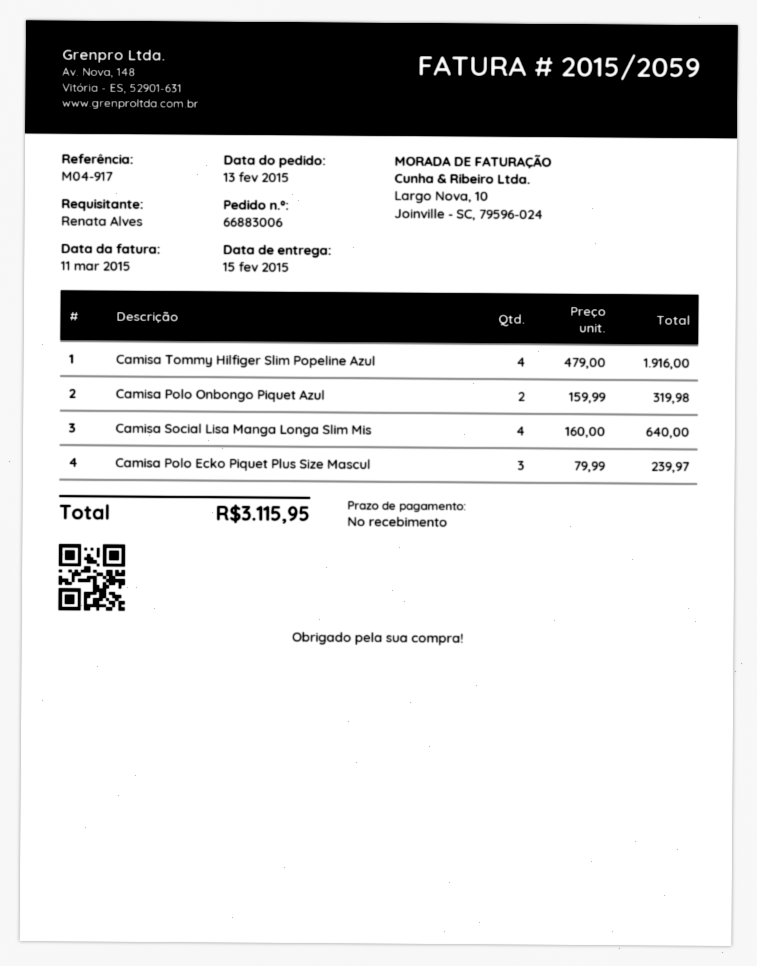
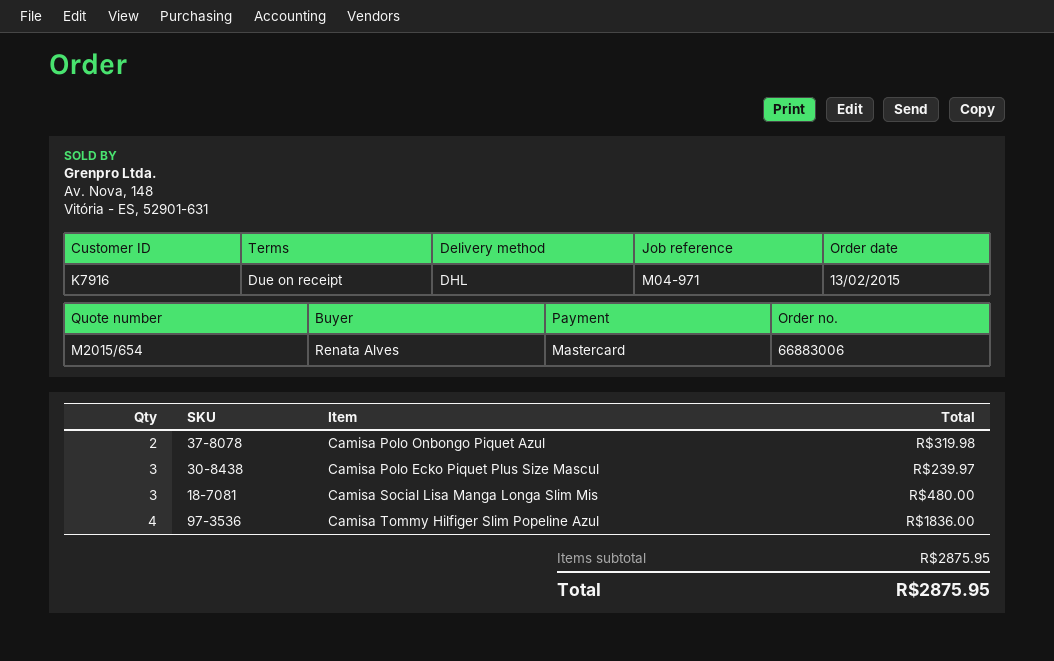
reference: M04-917 -> M04-971
Camisa Tommy Hilfiger Slim Popeline Azul: 4 for 1916.00 -> 4 for 1836.00
Camisa Social Lisa Manga Longa Slim Mis: 4 for 640.00 -> 3 for 480.00
total: 3115.95 -> 2875.95

